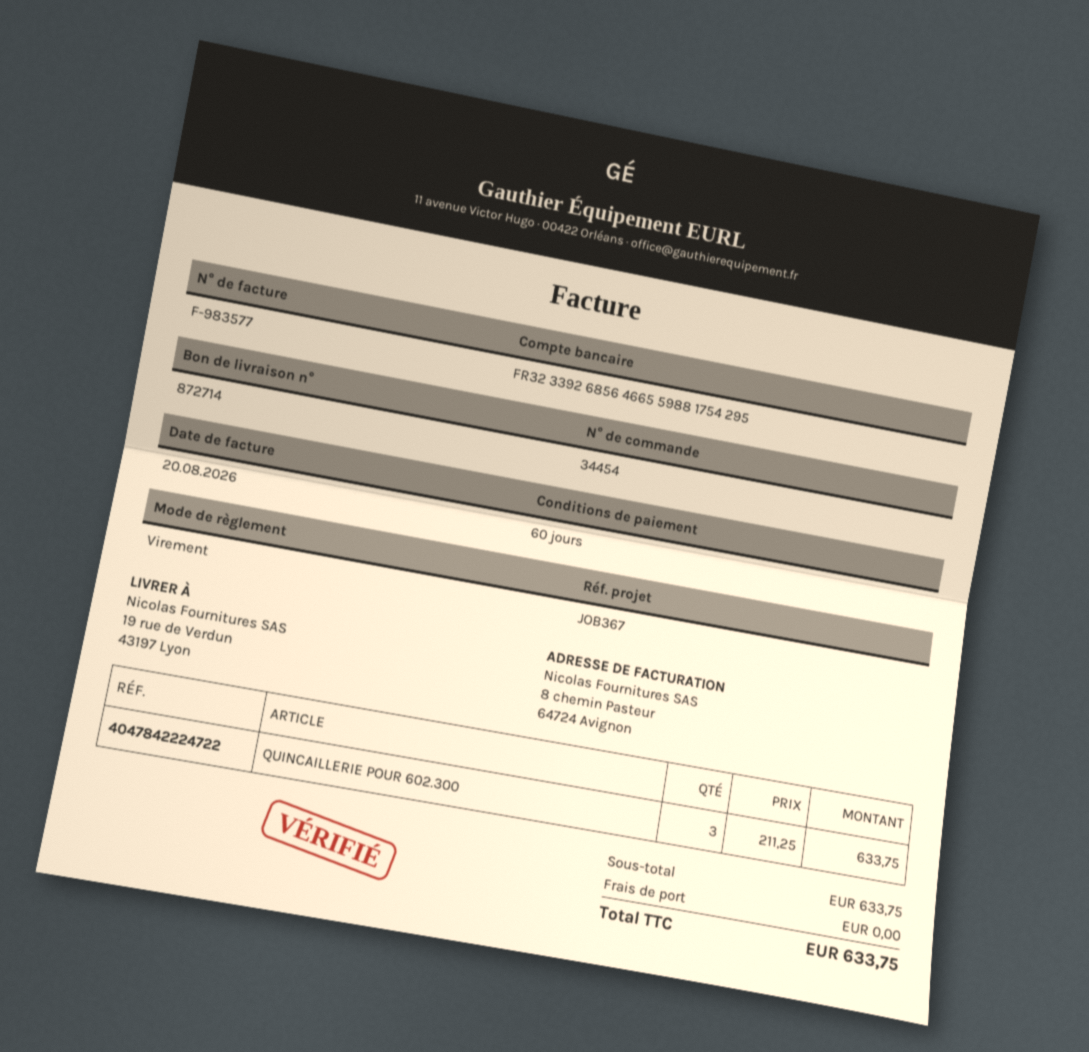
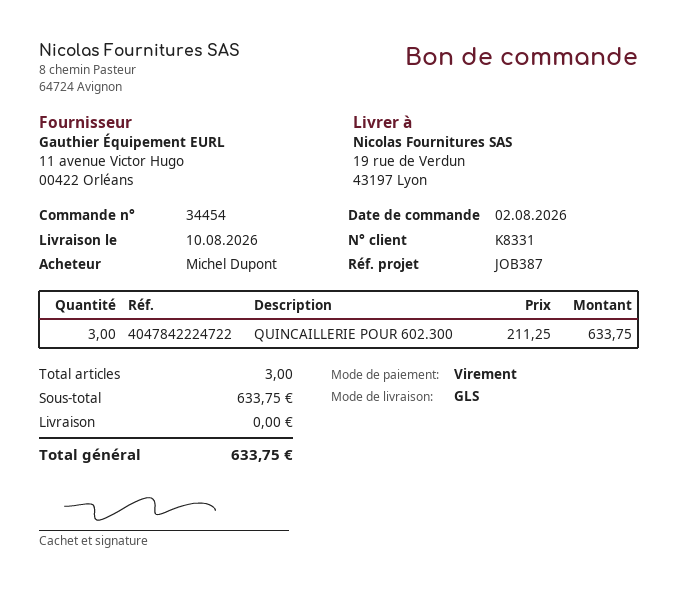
reference: JOB367 -> JOB387

